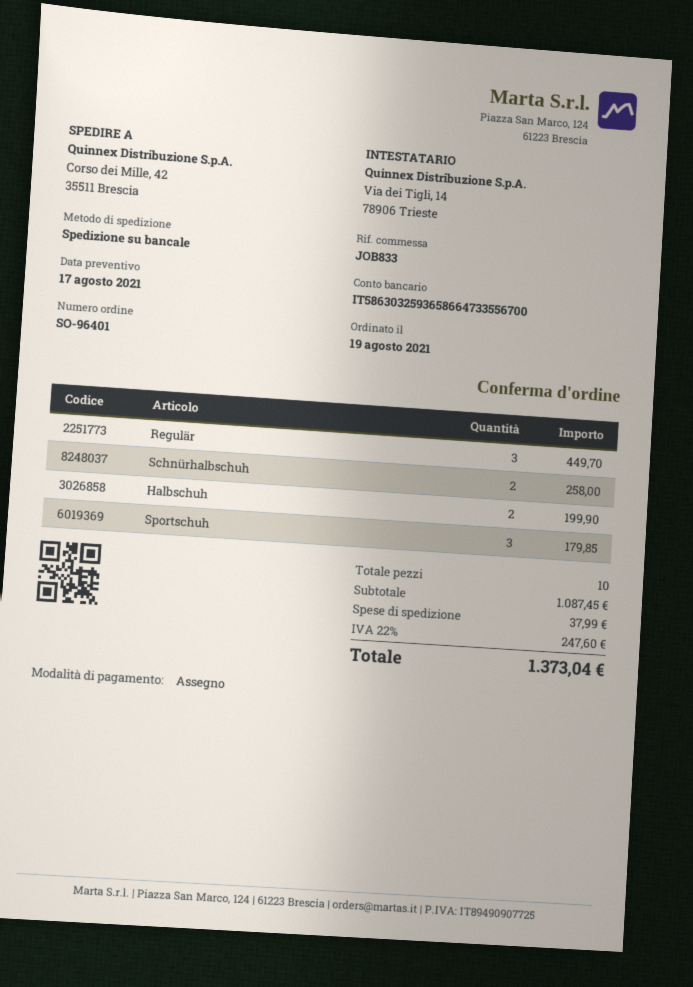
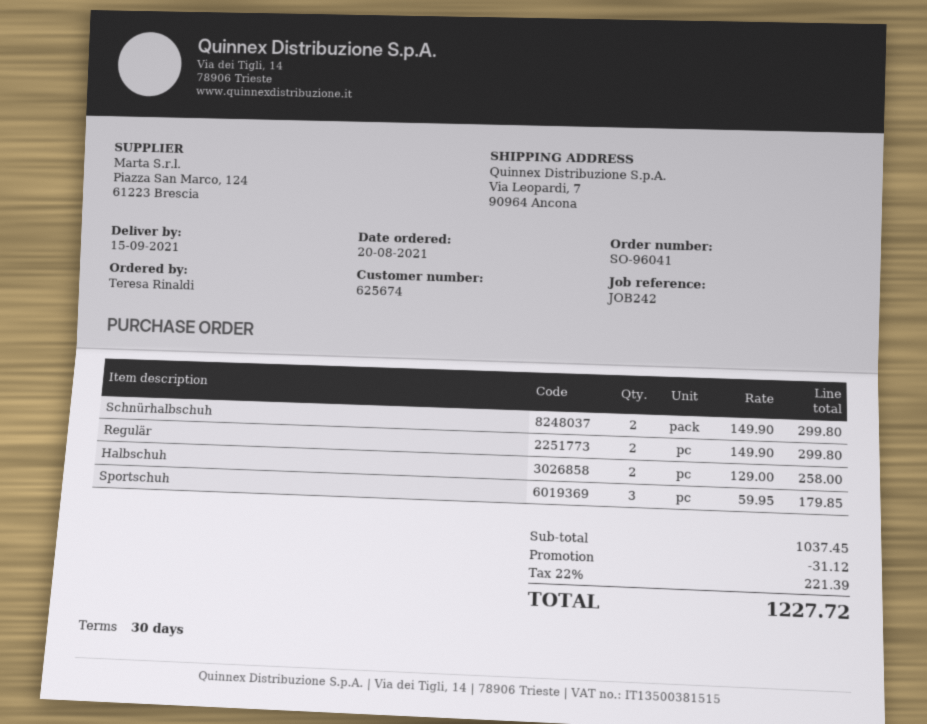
order number: SO-96401 -> SO-96041
order date: 2021-08-19 -> 2021-08-20
reference: JOB833 -> JOB242
ship to: Corso dei Mille, 42, 35511 Brescia -> Via Leopardi, 7, 90964 Ancona
Regulär: 3 for 449.70 -> 2 for 299.80
Schnürhalbschuh: 2 for 258.00 -> 2 for 299.80
Halbschuh: 2 for 199.90 -> 2 for 258.00
subtotal: 1087.45 -> 1037.45
discount: none -> 31.12
shipping: 37.99 -> none
tax: 22% = 247.60 -> 22% = 221.39
total: 1373.04 -> 1227.72

